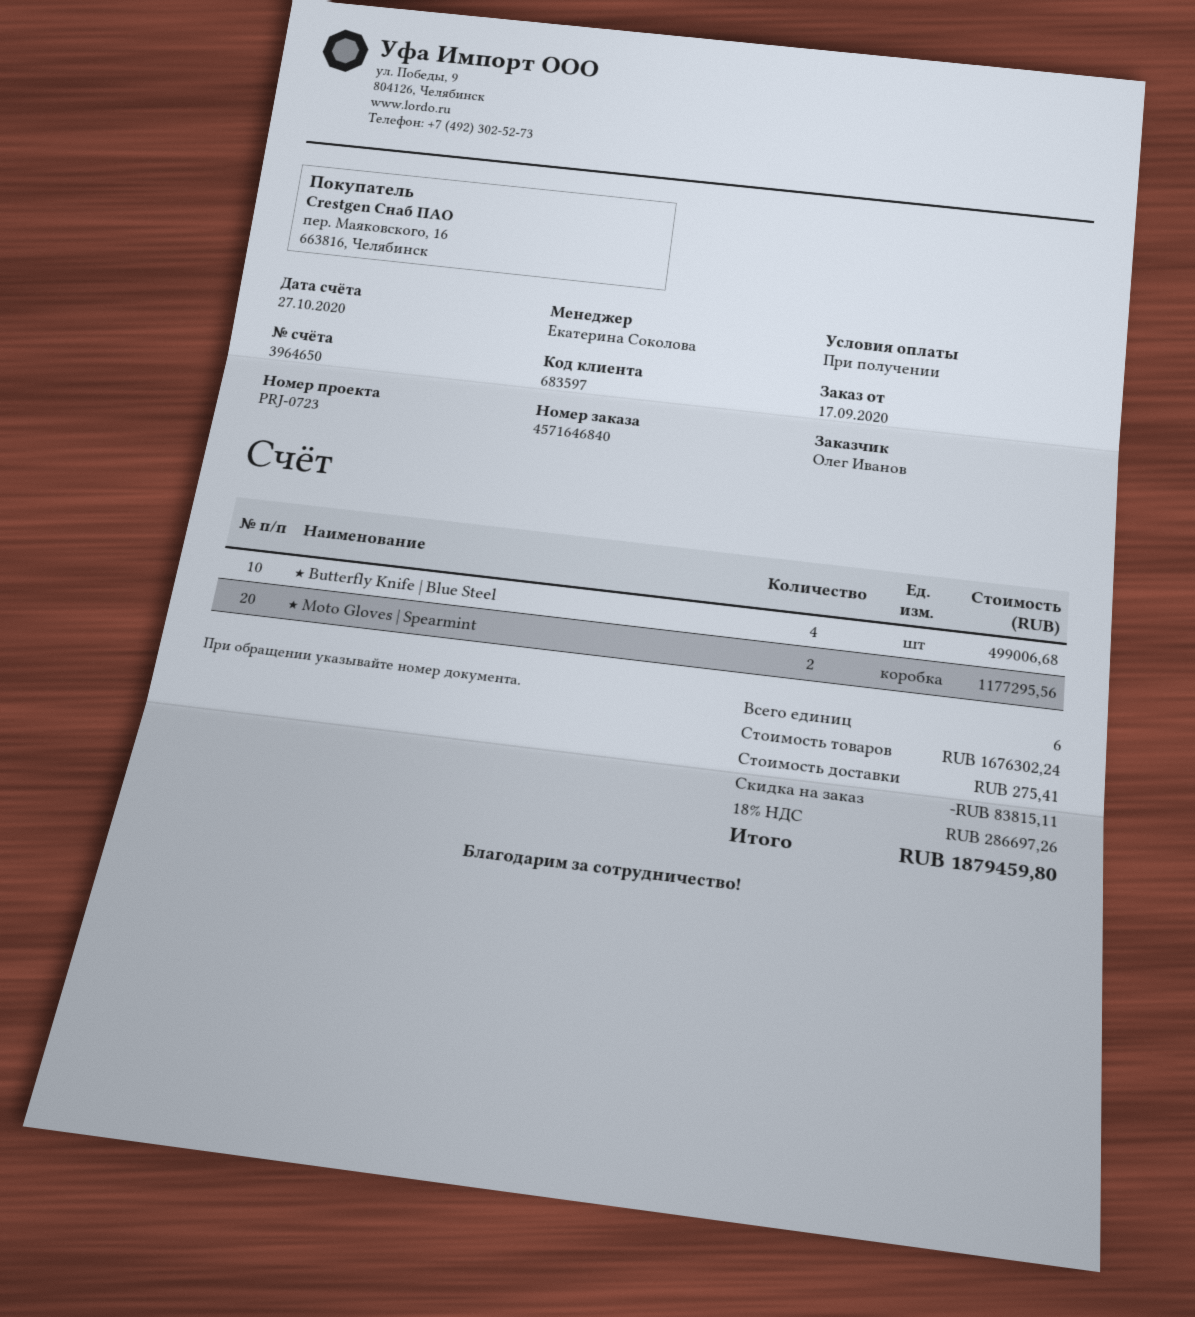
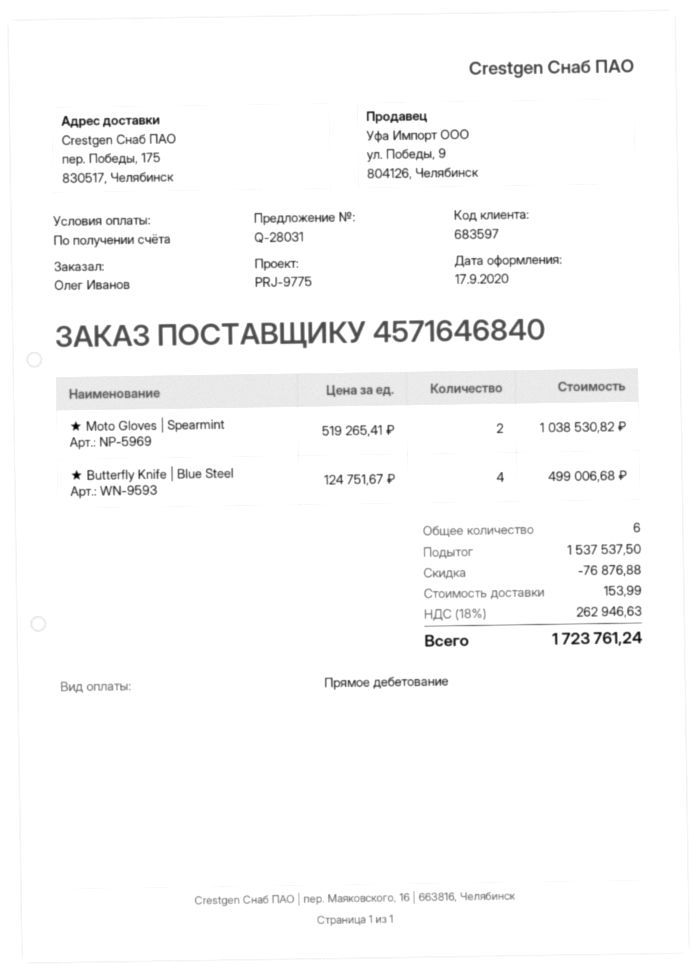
reference: PRJ-0723 -> PRJ-9775
★ Moto Gloves | Spearmint: 2 for 1177295.56 -> 2 for 1038530.82
subtotal: 1676302.24 -> 1537537.50
discount: 83815.11 -> 76876.88
shipping: 275.41 -> 153.99
tax: 18% = 286697.26 -> 18% = 262946.63
total: 1879459.80 -> 1723761.24

